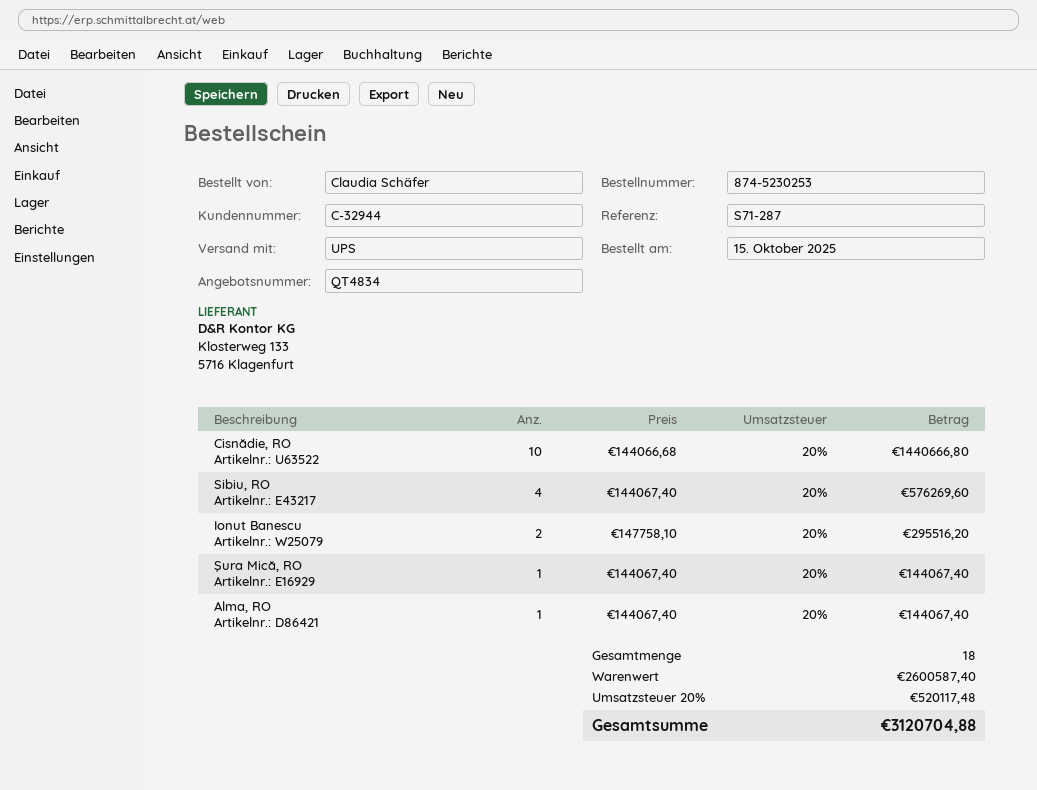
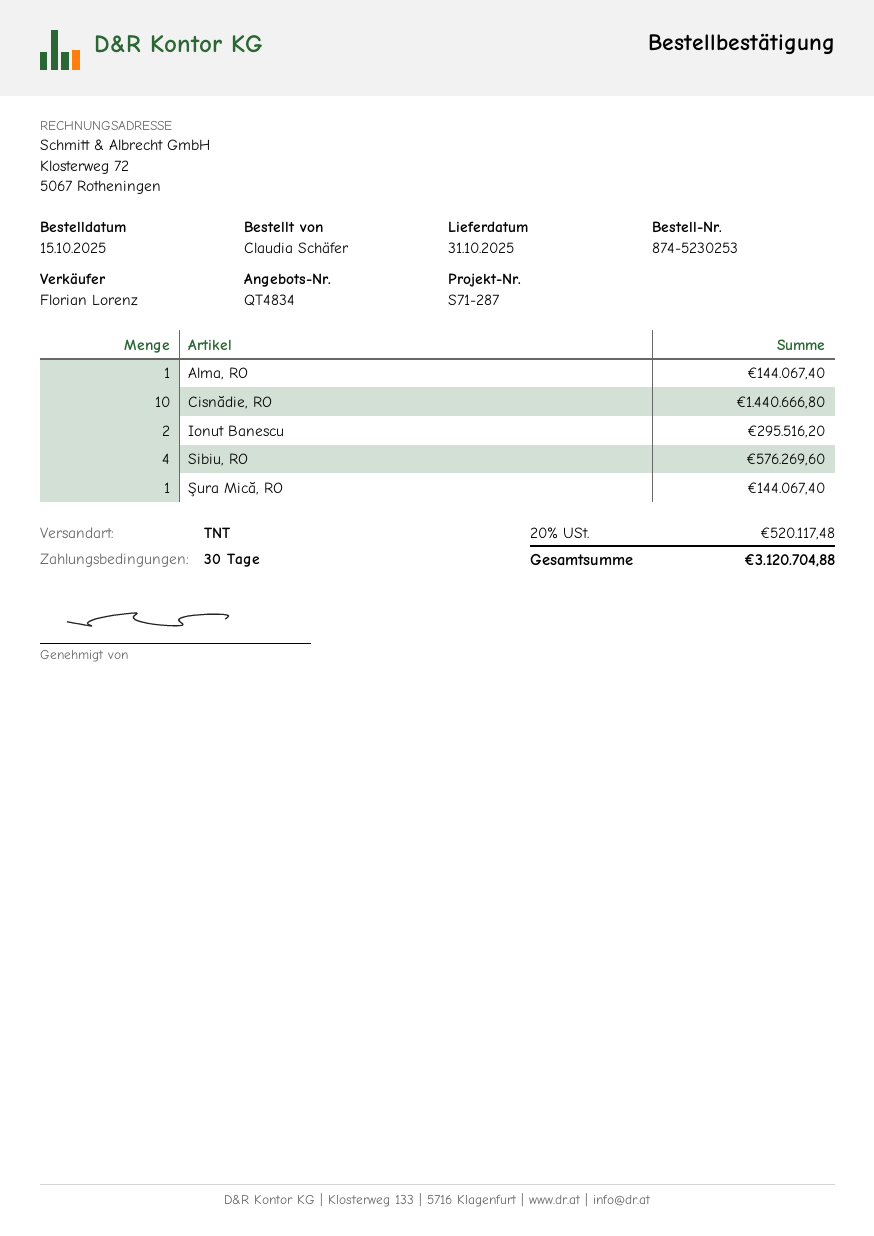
shipping method: UPS -> TNT

